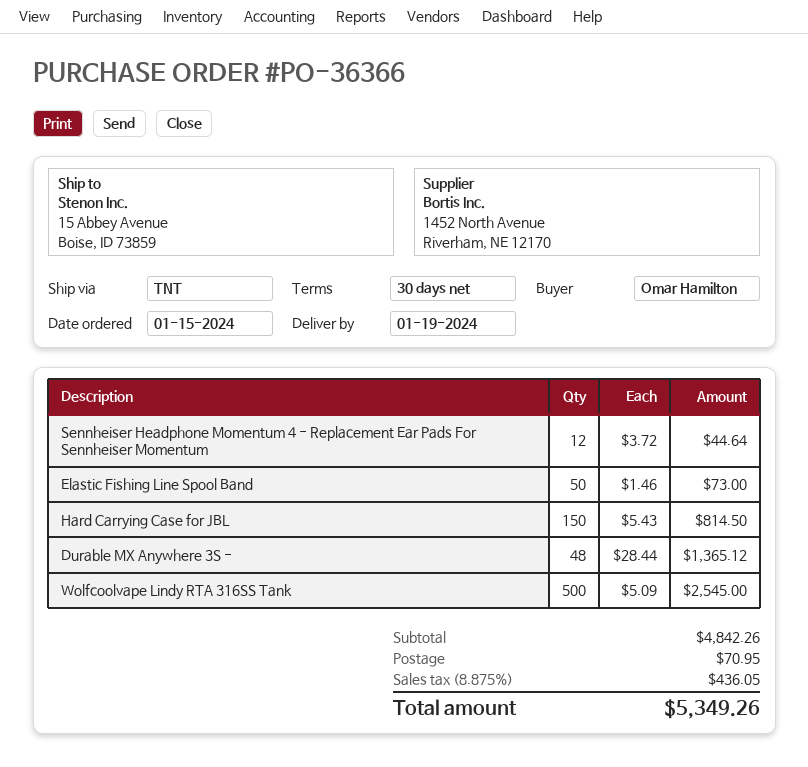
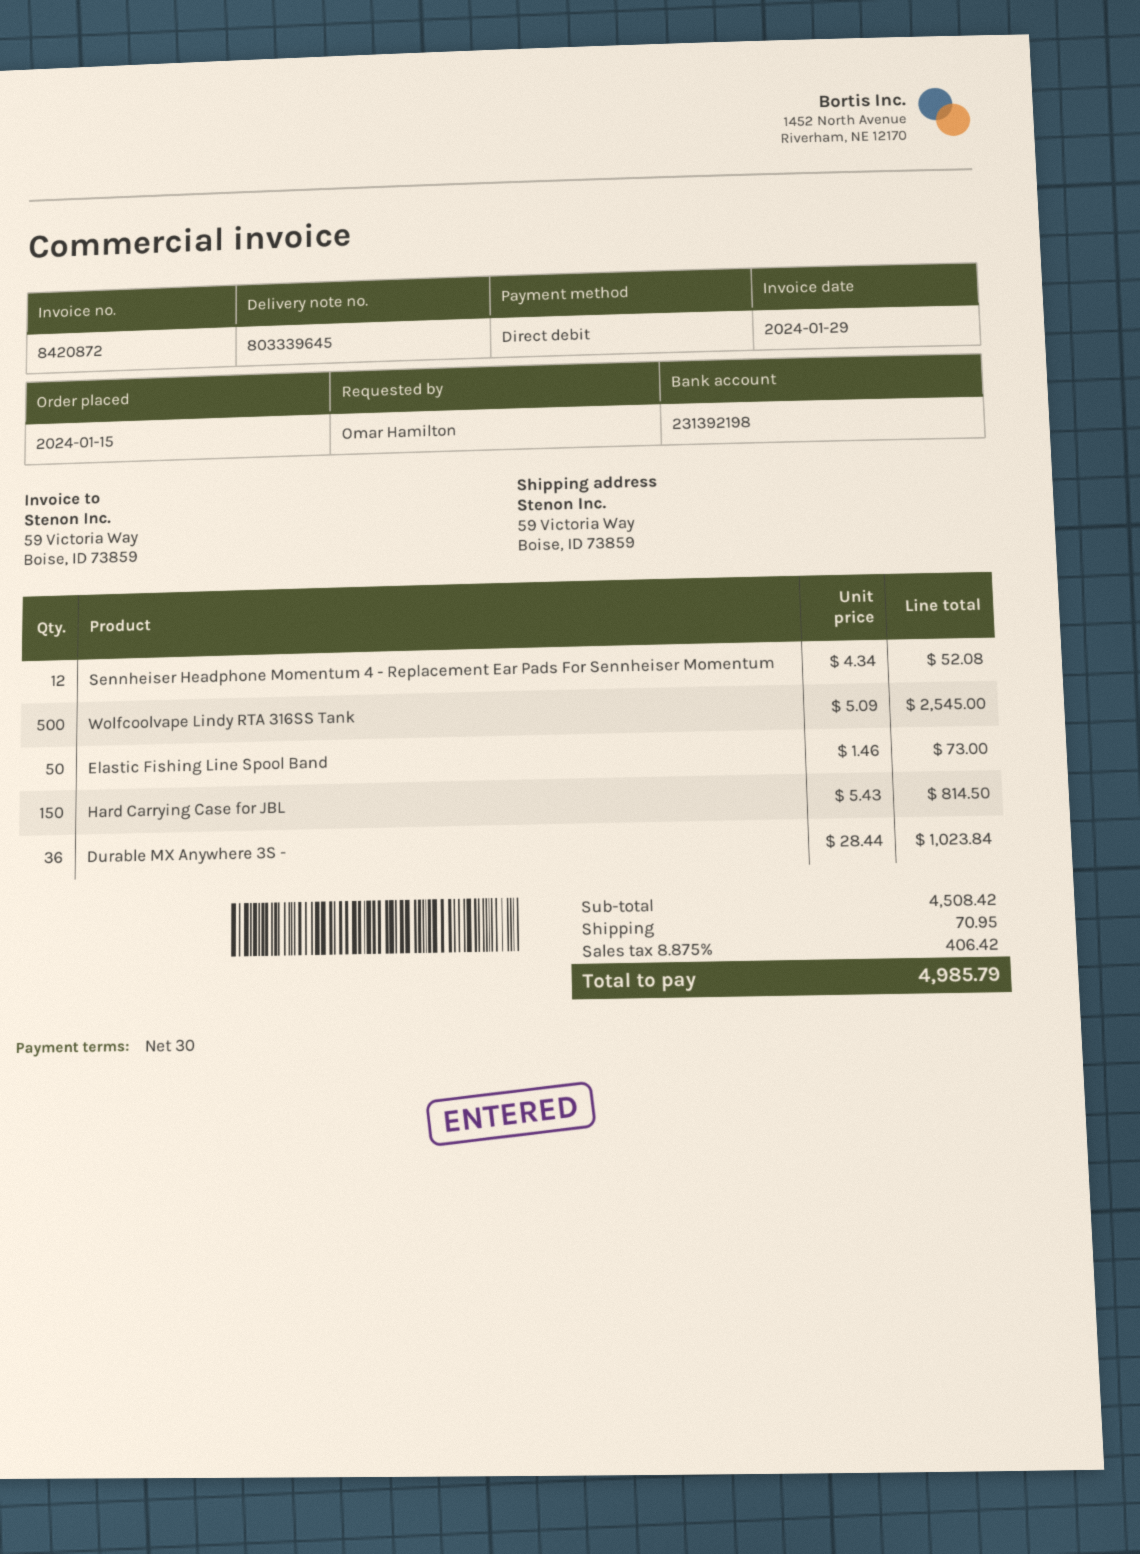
ship to: 15 Abbey Avenue, Boise, ID 73859 -> 59 Victoria Way, Boise, ID 73859
Sennheiser Headphone Momentum 4 - Replacement Ear Pads For Sennheiser Momentum: 12 x 3.72 = 44.64 -> 12 x 4.34 = 52.08
Durable MX Anywhere 3S -: 48 x 28.44 = 1365.12 -> 36 x 28.44 = 1023.84
subtotal: 4842.26 -> 4508.42
tax: 8.875% = 436.05 -> 8.875% = 406.42
total: 5349.26 -> 4985.79

